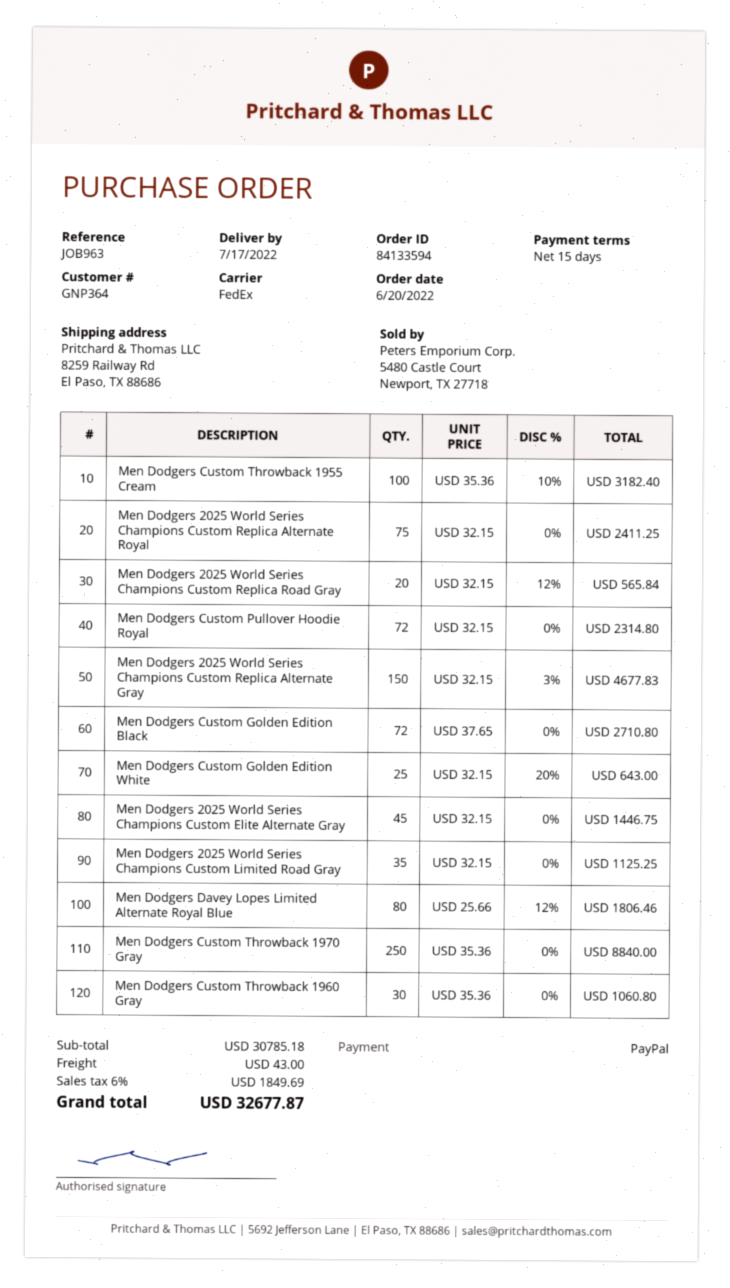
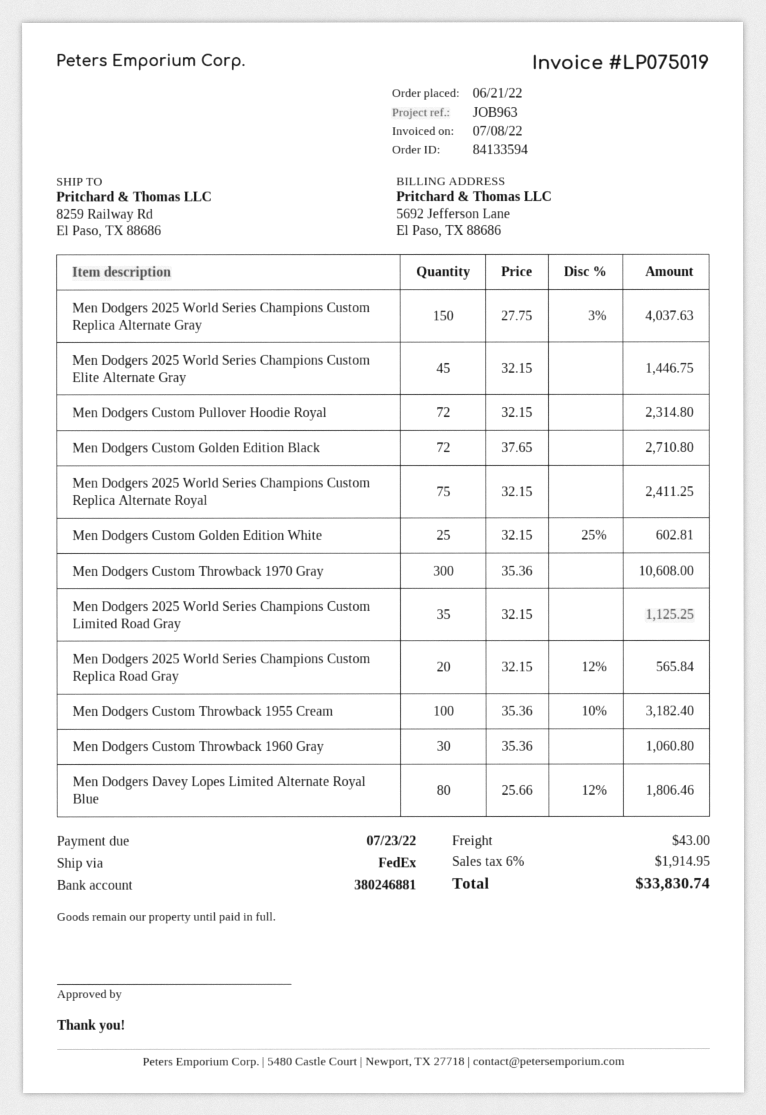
order date: 2022-06-20 -> 2022-06-21
Men Dodgers 2025 World Series Champions Custom Replica Alternate Gray: 150 x 32.15 - 3% = 4677.83 -> 150 x 27.75 - 3% = 4037.63
Men Dodgers Custom Golden Edition White: 25 x 32.15 - 20% = 643.00 -> 25 x 32.15 - 25% = 602.81
Men Dodgers Custom Throwback 1970 Gray: 250 x 35.36 = 8840.00 -> 300 x 35.36 = 10608.00
tax: 6% = 1849.69 -> 6% = 1914.95
total: 32677.87 -> 33830.74

